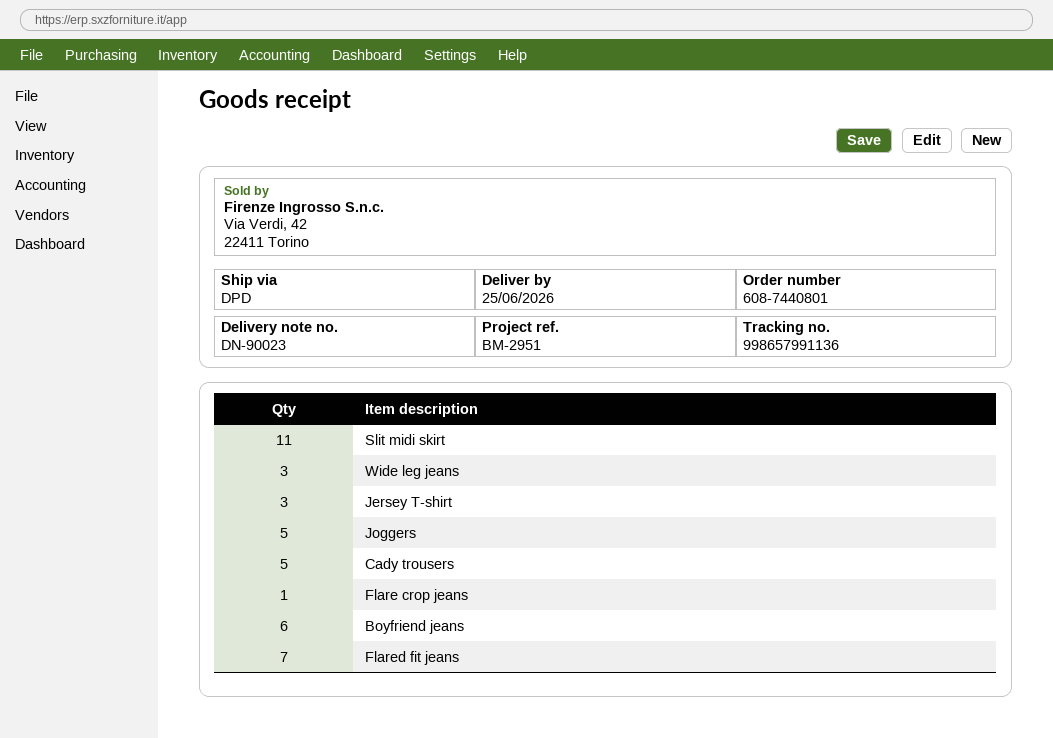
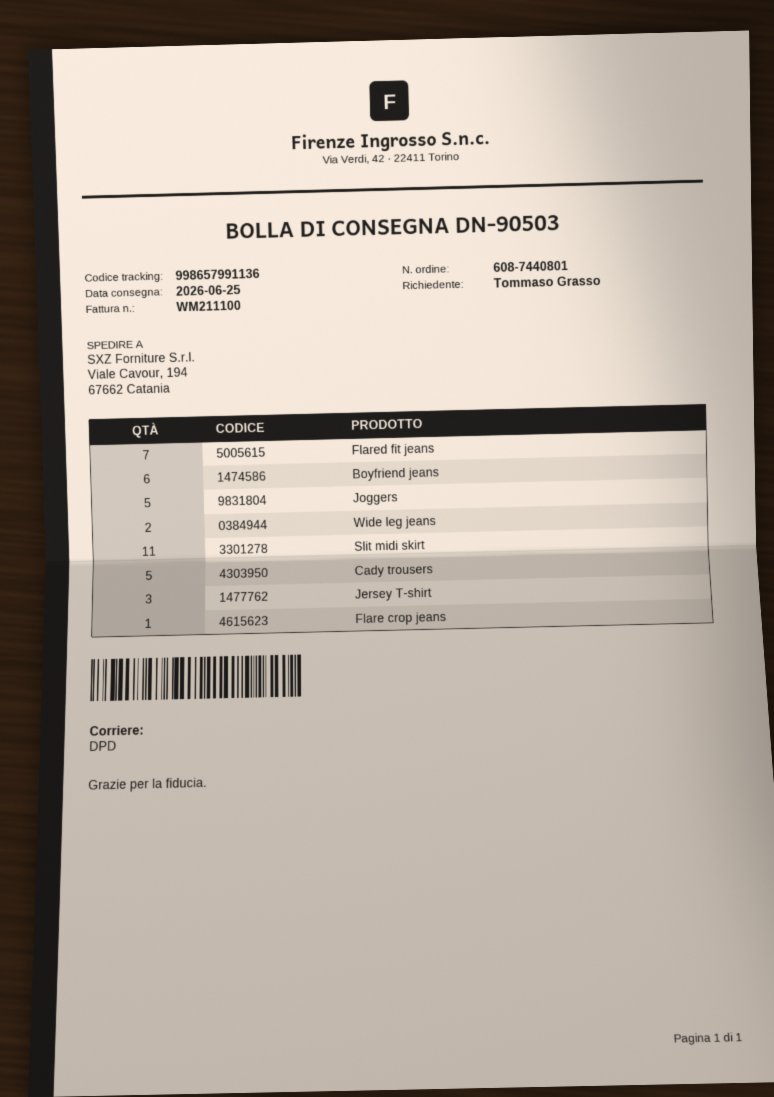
delivery note number: DN-90023 -> DN-90503
Wide leg jeans: 3 -> 2

